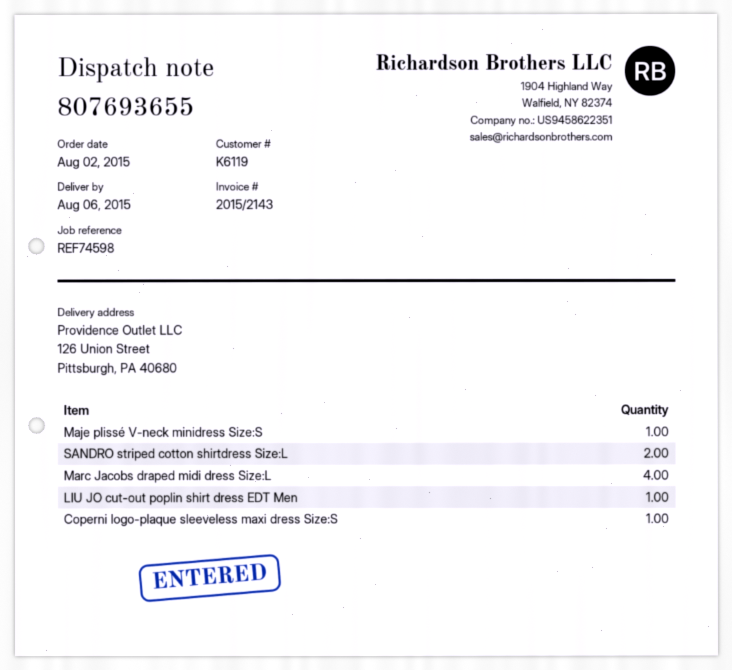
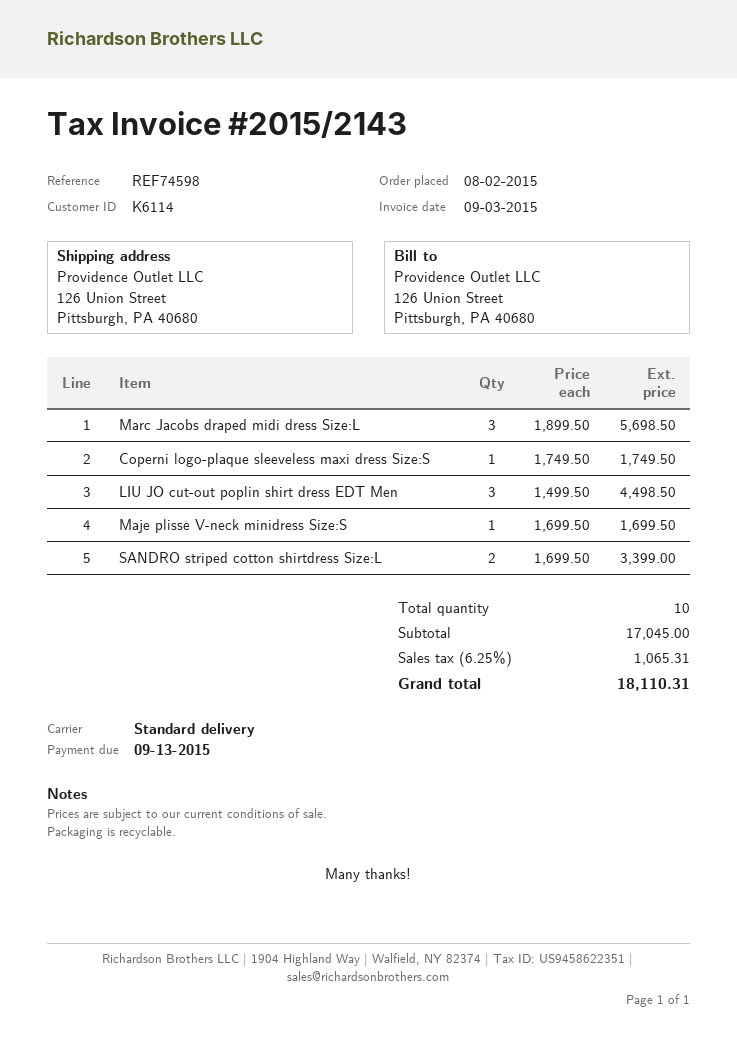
customer number: K6119 -> K6114
Marc Jacobs draped midi dress Size:L: 4 -> 3
LIU JO cut-out poplin shirt dress EDT Men: 1 -> 3

